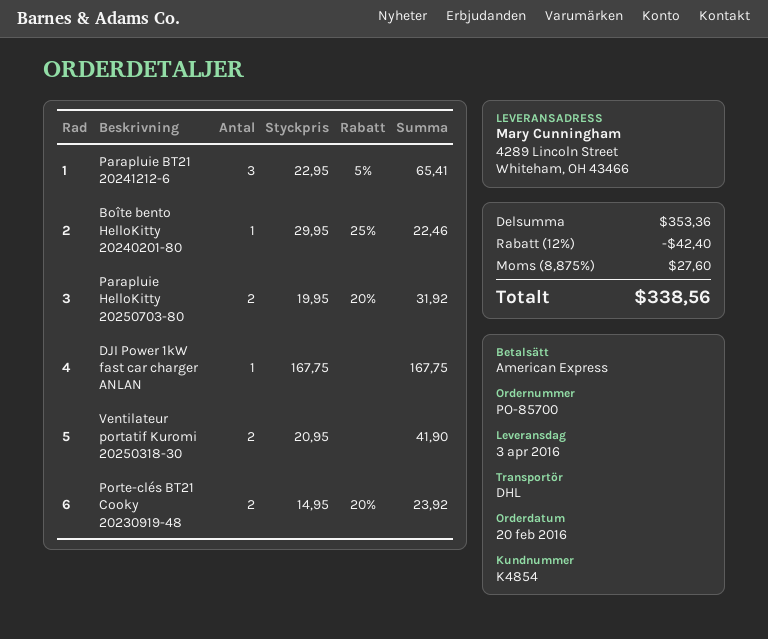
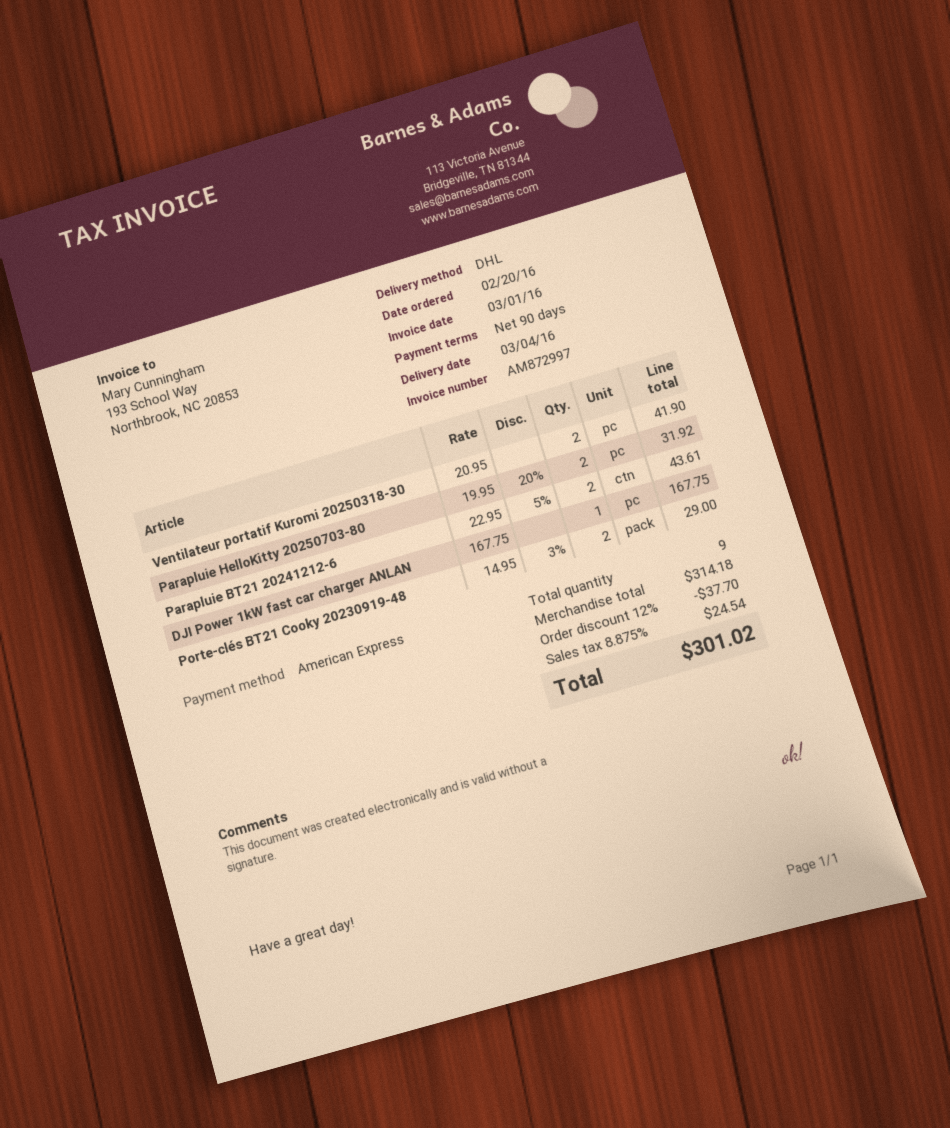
delivery date: 2016-04-03 -> 2016-03-04
Parapluie BT21 20241212-6: 3 x 22.95 - 5% = 65.41 -> 2 x 22.95 - 5% = 43.61
Boîte bento HelloKitty 20240201-80: 1 x 29.95 - 25% = 22.46 -> none
Porte-clés BT21 Cooky 20230919-48: 2 x 14.95 - 20% = 23.92 -> 2 x 14.95 - 3% = 29.00
subtotal: 353.36 -> 314.18
discount: 12% = 42.40 -> 12% = 37.70
tax: 8.875% = 27.60 -> 8.875% = 24.54
total: 338.56 -> 301.02

